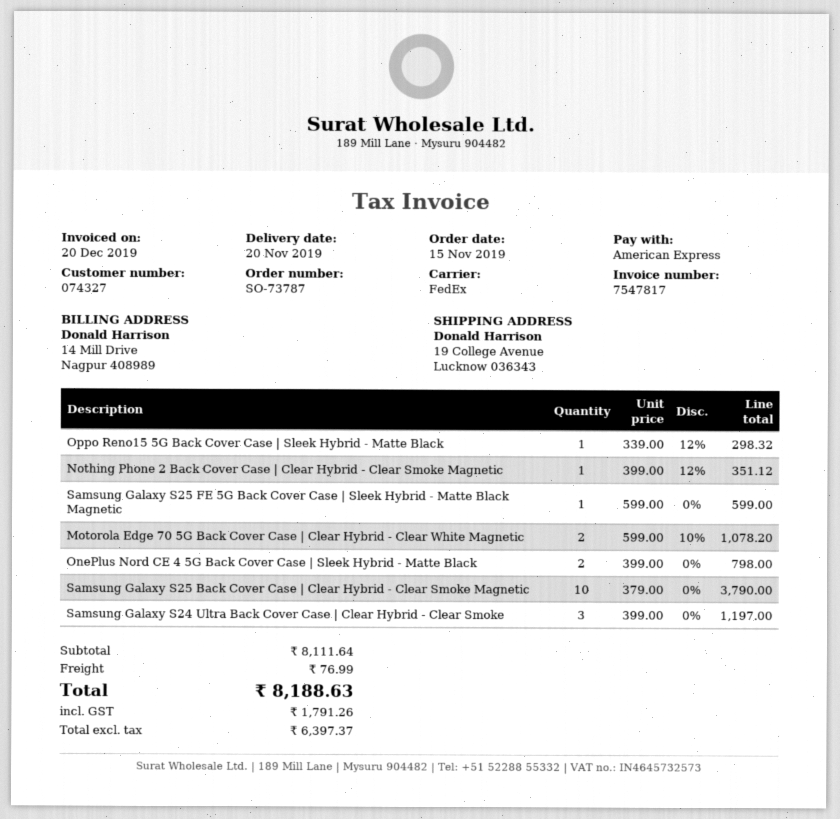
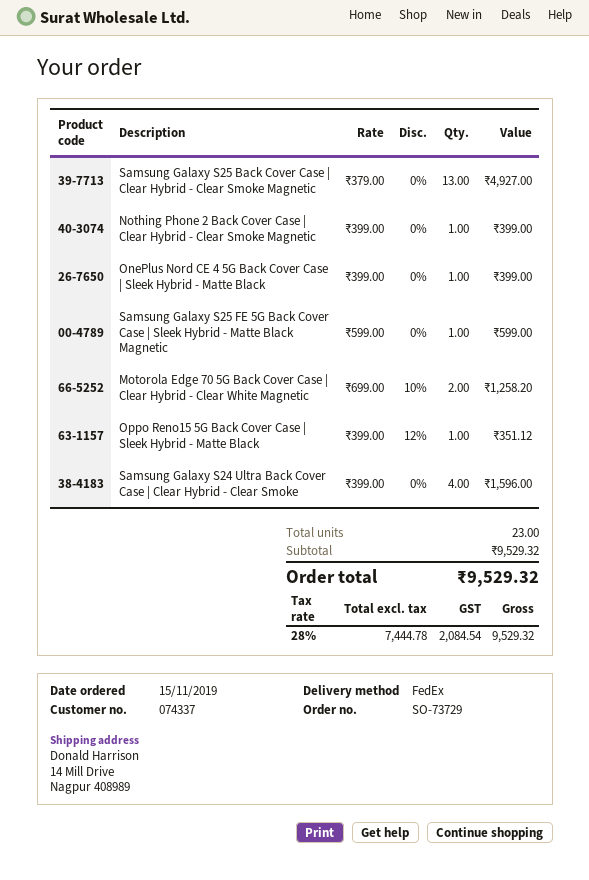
order number: SO-73787 -> SO-73729
customer number: 074327 -> 074337
ship to: 19 College Avenue, Lucknow 036343 -> 14 Mill Drive, Nagpur 408989
Oppo Reno15 5G Back Cover Case | Sleek Hybrid - Matte Black: 1 x 339.00 - 12% = 298.32 -> 1 x 399.00 - 12% = 351.12
Nothing Phone 2 Back Cover Case | Clear Hybrid - Clear Smoke Magnetic: 1 x 399.00 - 12% = 351.12 -> 1 x 399.00 = 399.00
Motorola Edge 70 5G Back Cover Case | Clear Hybrid - Clear White Magnetic: 2 x 599.00 - 10% = 1078.20 -> 2 x 699.00 - 10% = 1258.20
OnePlus Nord CE 4 5G Back Cover Case | Sleek Hybrid - Matte Black: 2 x 399.00 = 798.00 -> 1 x 399.00 = 399.00
Samsung Galaxy S25 Back Cover Case | Clear Hybrid - Clear Smoke Magnetic: 10 x 379.00 = 3790.00 -> 13 x 379.00 = 4927.00
Samsung Galaxy S24 Ultra Back Cover Case | Clear Hybrid - Clear Smoke: 3 x 399.00 = 1197.00 -> 4 x 399.00 = 1596.00
subtotal: 8111.64 -> 9529.32
shipping: 76.99 -> none
net: 6397.37 -> 7444.78
tax: 1791.26 -> 2084.54
total: 8188.63 -> 9529.32

